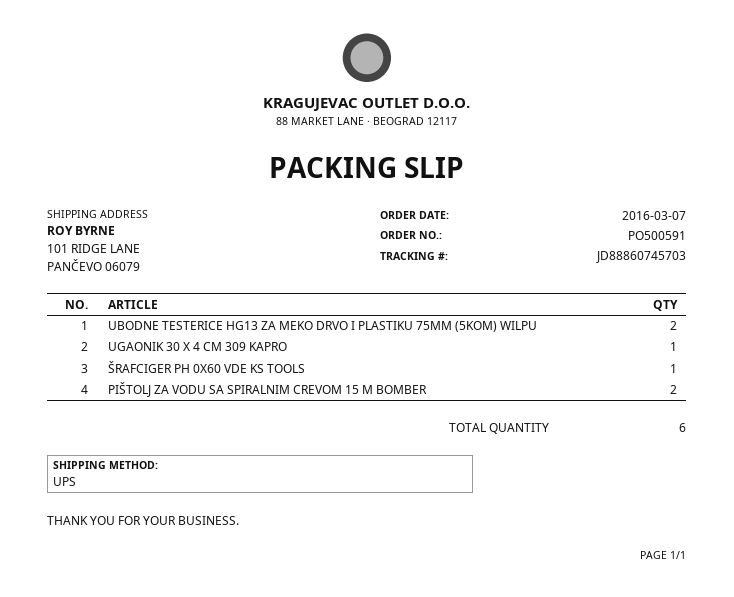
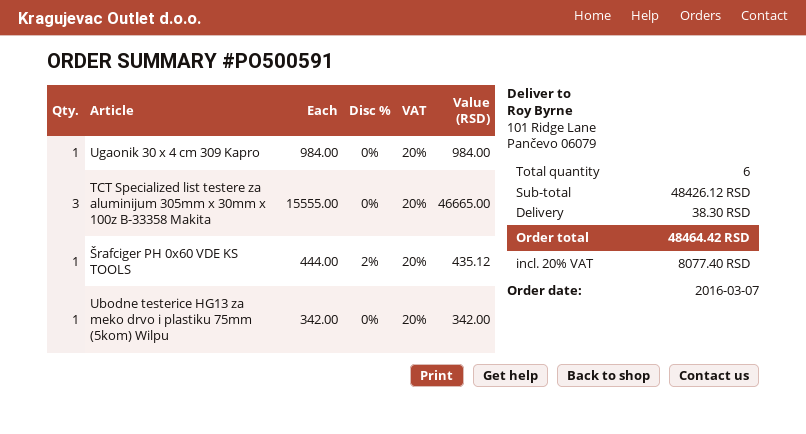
UBODNE TESTERICE HG13 ZA MEKO DRVO I PLASTIKU 75MM (5KOM) WILPU: 2 -> 1
PIŠTOLJ ZA VODU SA SPIRALNIM CREVOM 15 M BOMBER: 2 -> none
TCT Specialized list testere za aluminijum 305mm x 30mm x 100z B-33358 Makita: none -> 3

